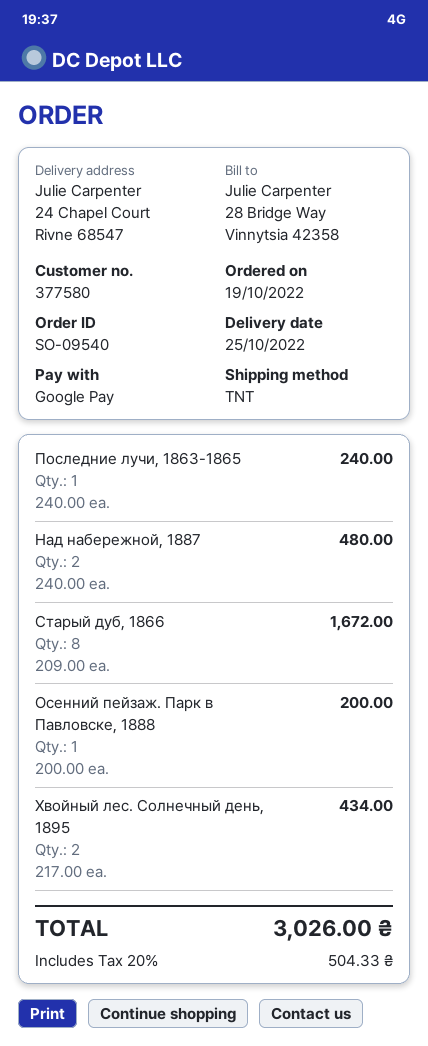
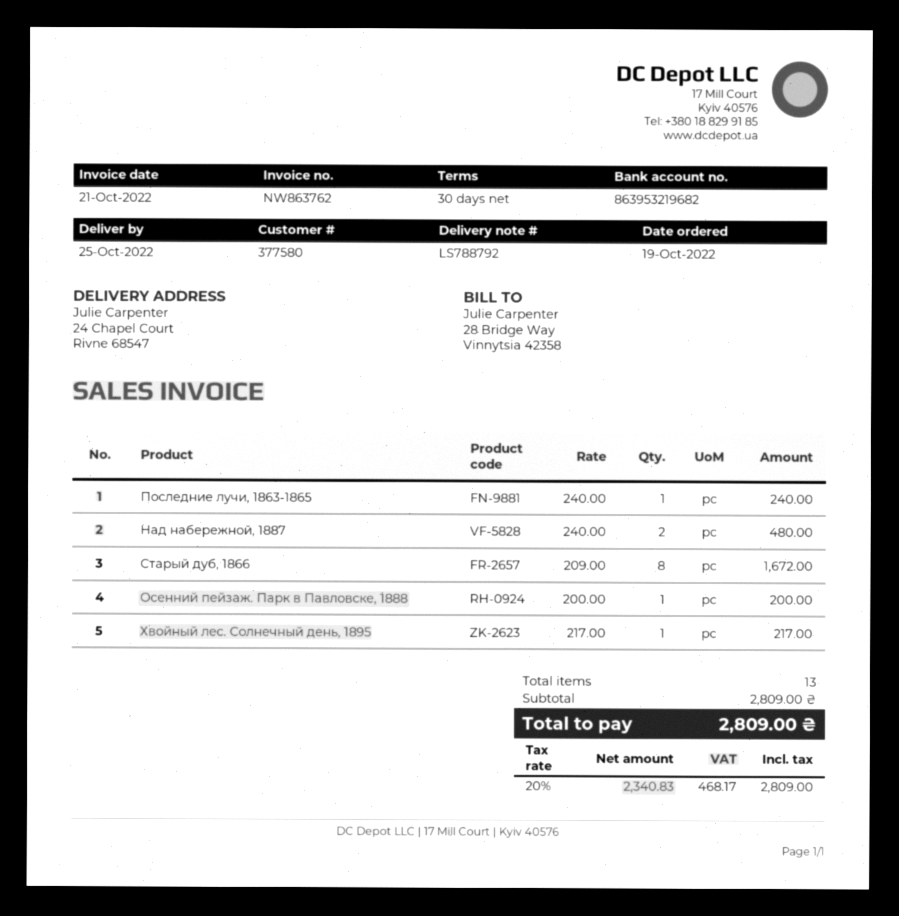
Хвойный лес. Солнечный день, 1895: 2 x 217.00 = 434.00 -> 1 x 217.00 = 217.00
tax: 20% = 504.33 -> 20% = 468.17
total: 3026.00 -> 2809.00

